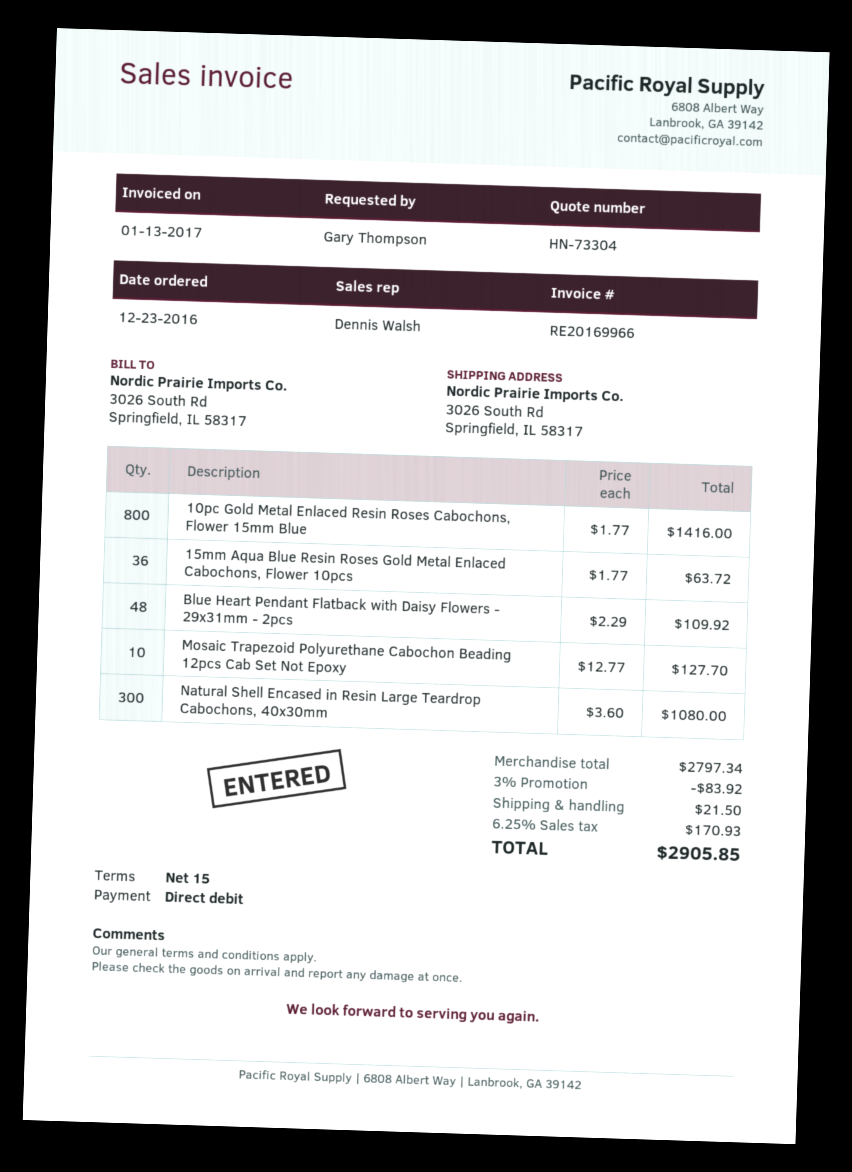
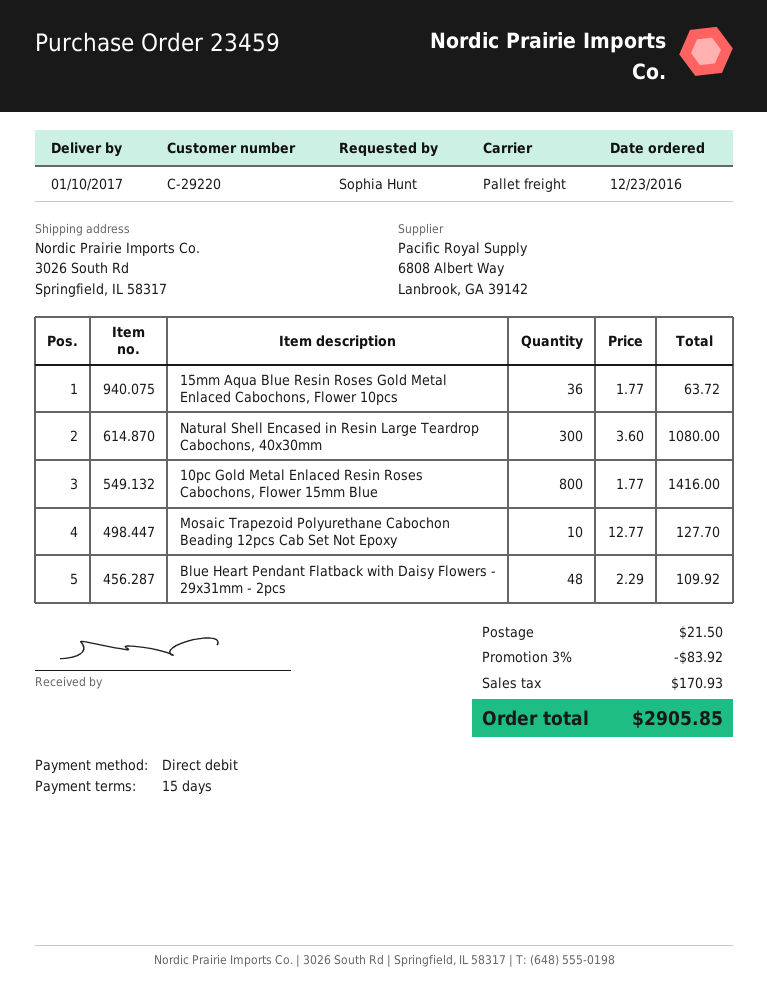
ordered by: Gary Thompson -> Sophia Hunt

